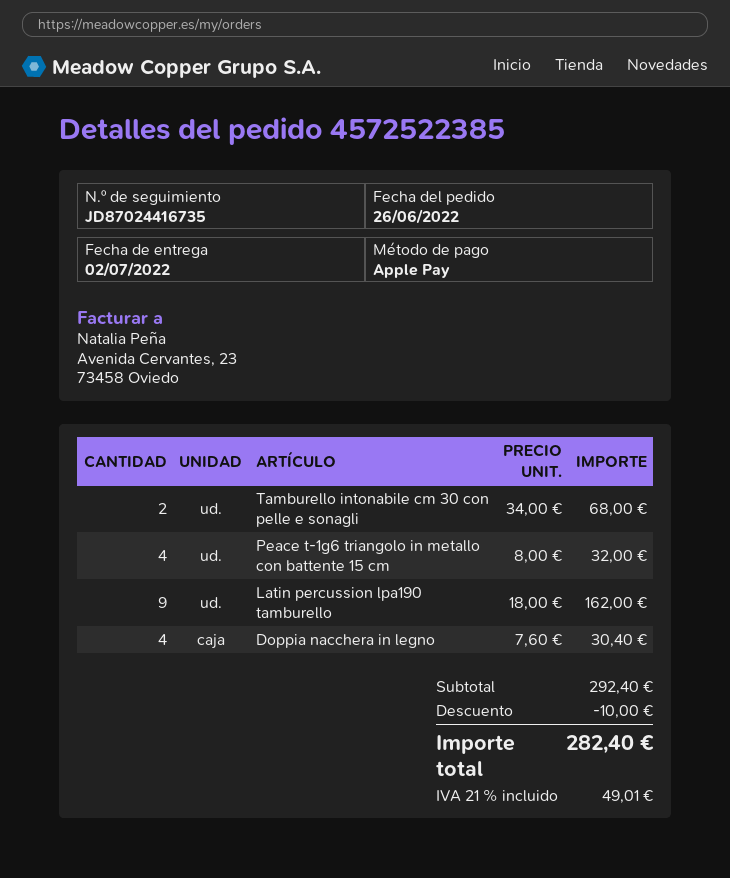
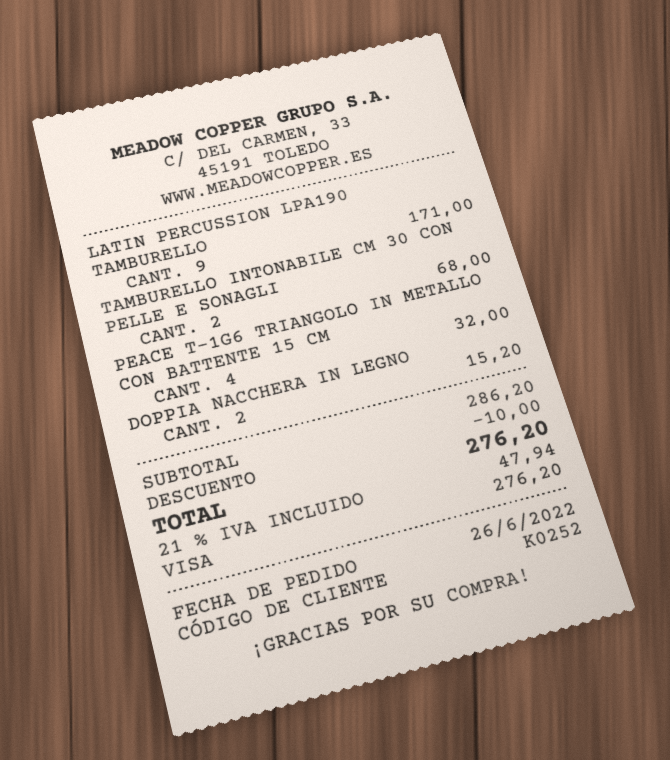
payment method: Apple Pay -> Visa
Latin percussion lpa190 tamburello: 9 for 162.00 -> 9 for 171.00
Doppia nacchera in legno: 4 for 30.40 -> 2 for 15.20
subtotal: 292.40 -> 286.20
tax: 21% = 49.01 -> 21% = 47.94
total: 282.40 -> 276.20

